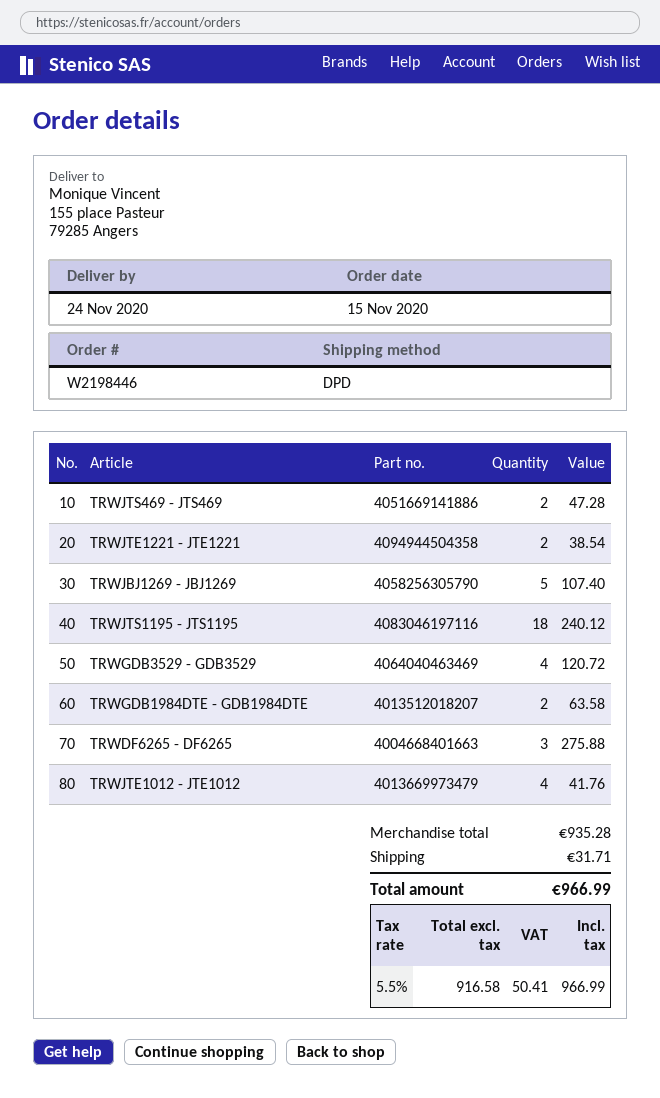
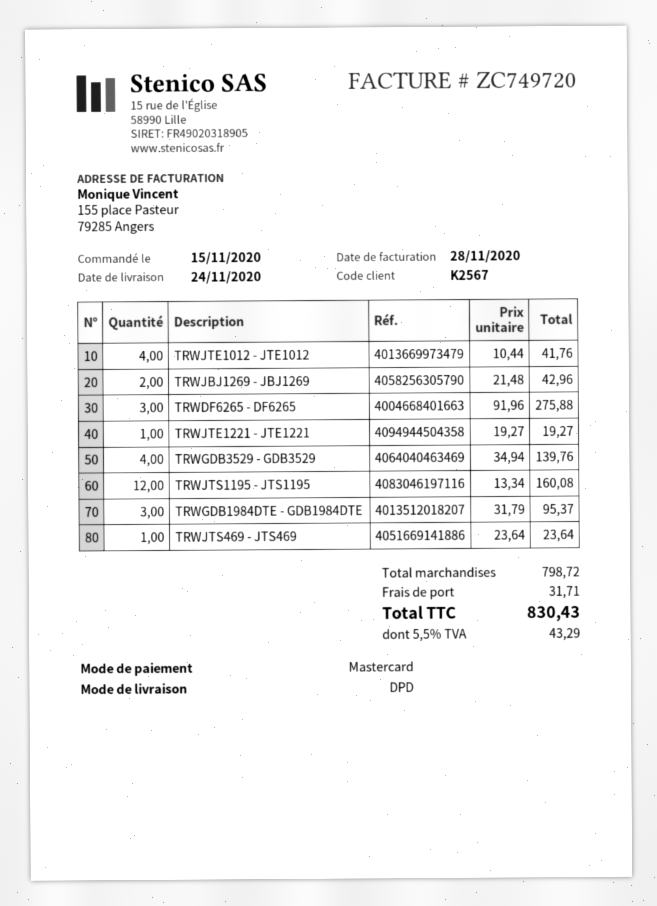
TRWJTS469 - JTS469: 2 for 47.28 -> 1 for 23.64
TRWJTE1221 - JTE1221: 2 for 38.54 -> 1 for 19.27
TRWJBJ1269 - JBJ1269: 5 for 107.40 -> 2 for 42.96
TRWJTS1195 - JTS1195: 18 for 240.12 -> 12 for 160.08
TRWGDB3529 - GDB3529: 4 for 120.72 -> 4 for 139.76
TRWGDB1984DTE - GDB1984DTE: 2 for 63.58 -> 3 for 95.37
subtotal: 935.28 -> 798.72
tax: 5.5% = 50.41 -> 5.5% = 43.29
total: 966.99 -> 830.43

